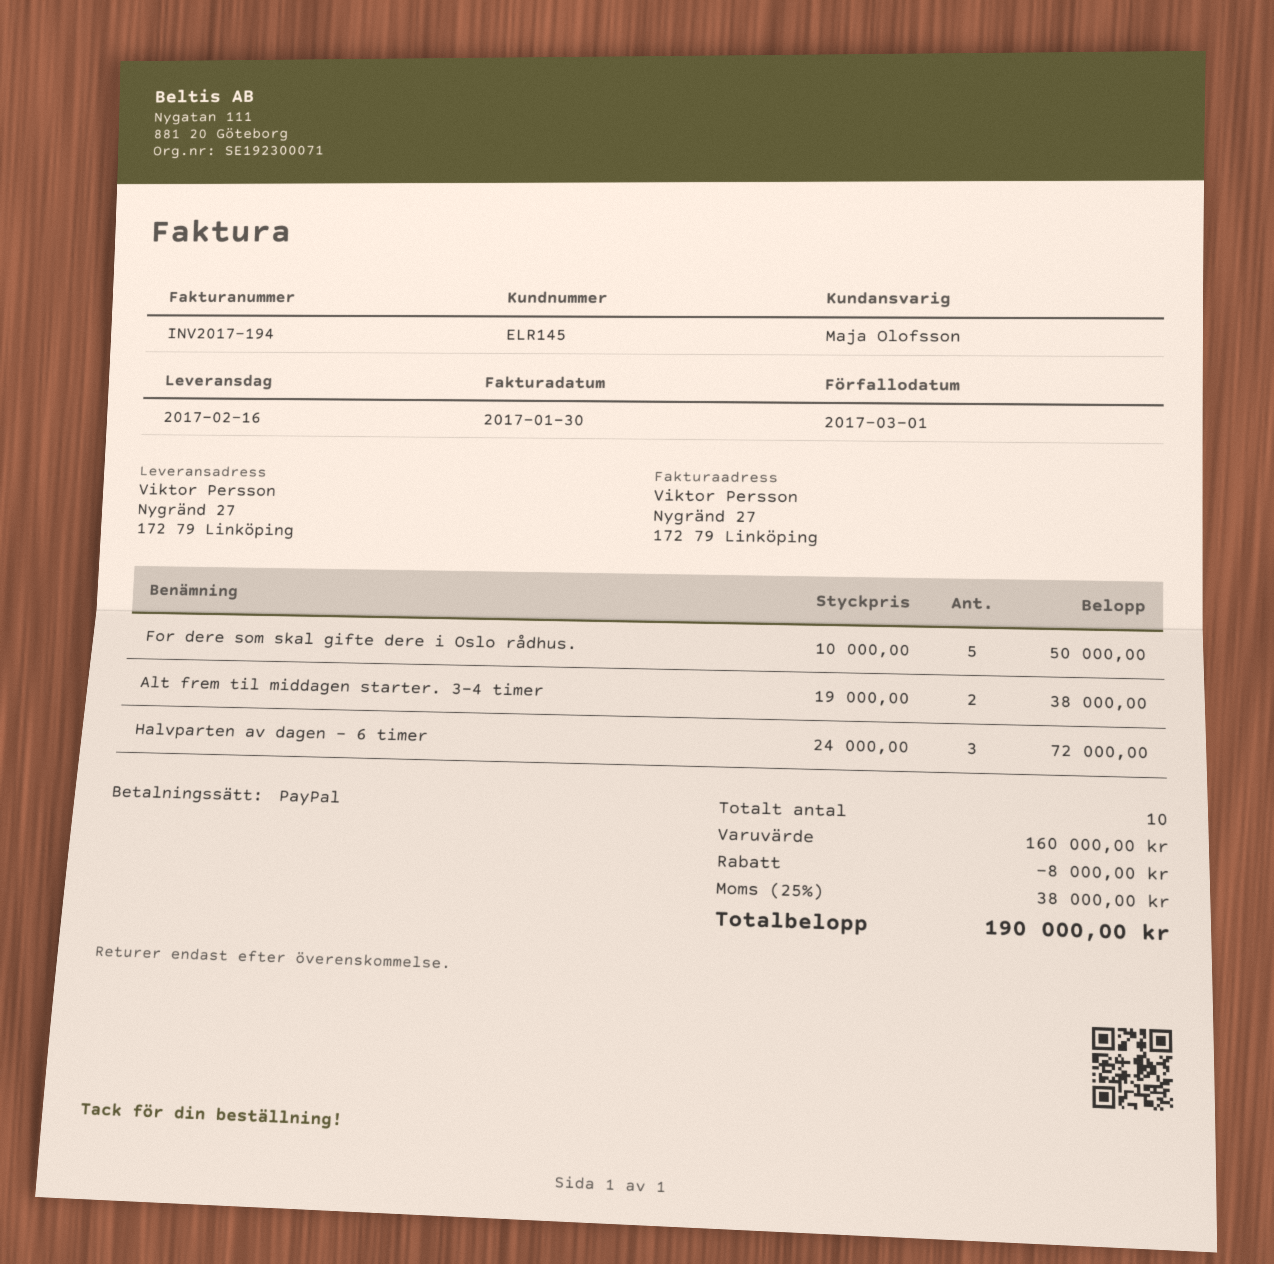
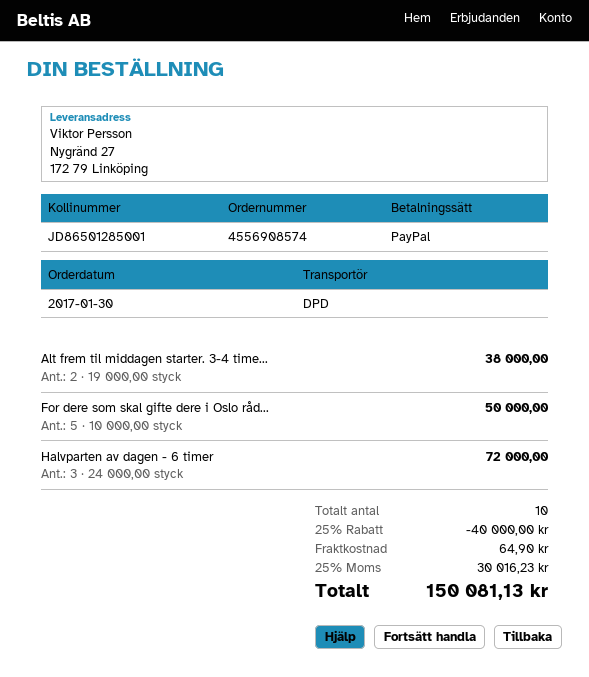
discount: 8000.00 -> 40000.00
shipping: none -> 64.90
tax: 25% = 38000.00 -> 25% = 30016.23
total: 190000.00 -> 150081.13

